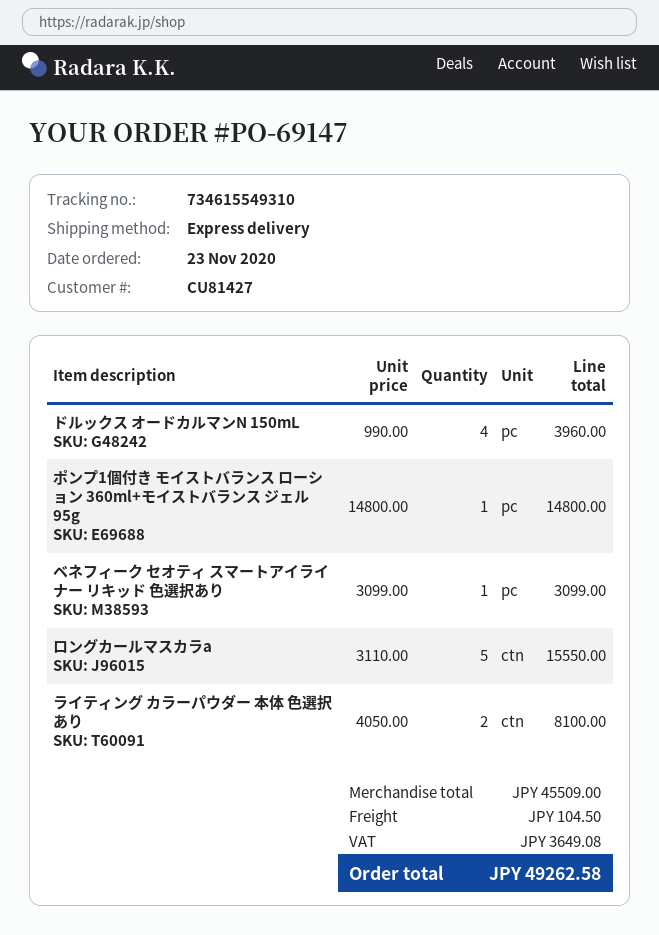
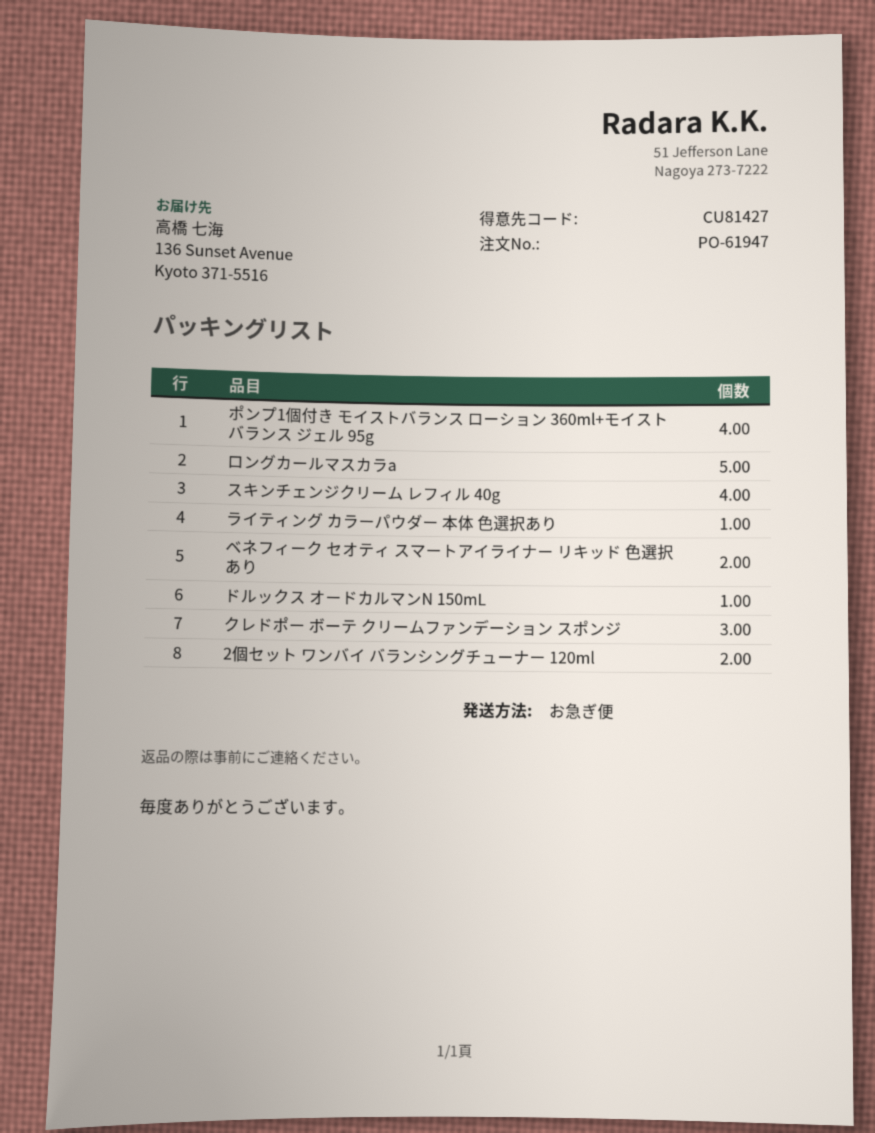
order number: PO-69147 -> PO-61947
ドルックス オードカルマンN 150mL: 4 -> 1
ポンプ1個付き モイストバランス ローション 360ml+モイストバランス ジェル 95g: 1 -> 4
ベネフィーク セオティ スマートアイライナー リキッド 色選択あり: 1 -> 2
ライティング カラーパウダー 本体 色選択あり: 2 -> 1
スキンチェンジクリーム レフィル 40g: none -> 4
クレドポー ボーテ クリームファンデーション スポンジ: none -> 3
2個セット ワンバイ バランシングチューナー 120ml: none -> 2

